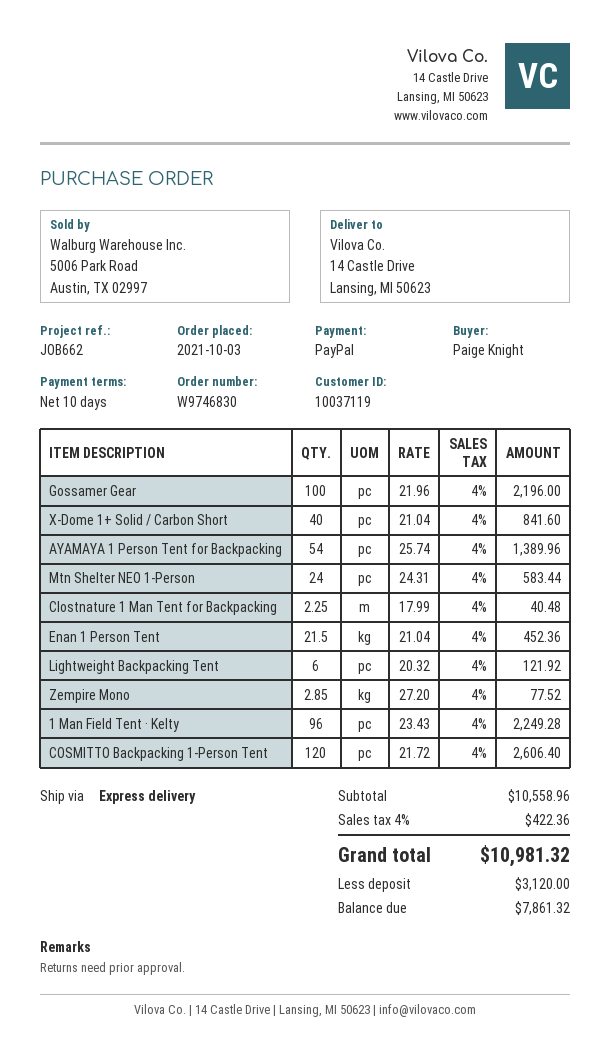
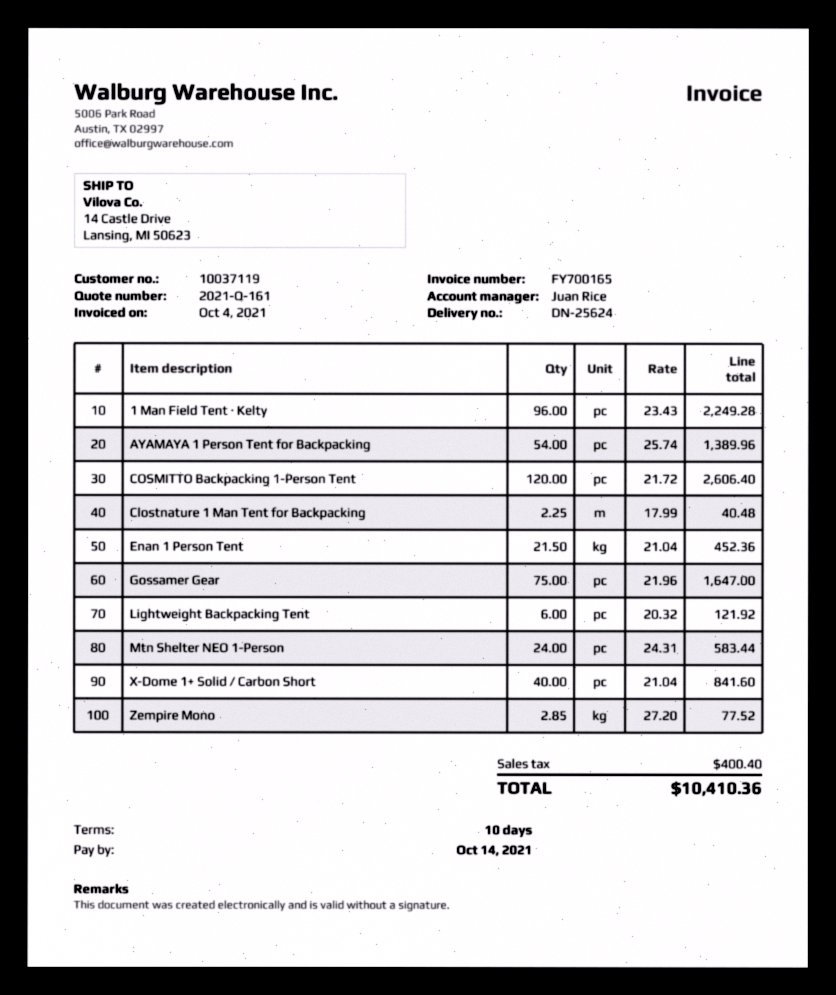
Gossamer Gear: 100 x 21.96 = 2196.00 -> 75 x 21.96 = 1647.00
tax: 422.36 -> 400.40
total: 10981.32 -> 10410.36

